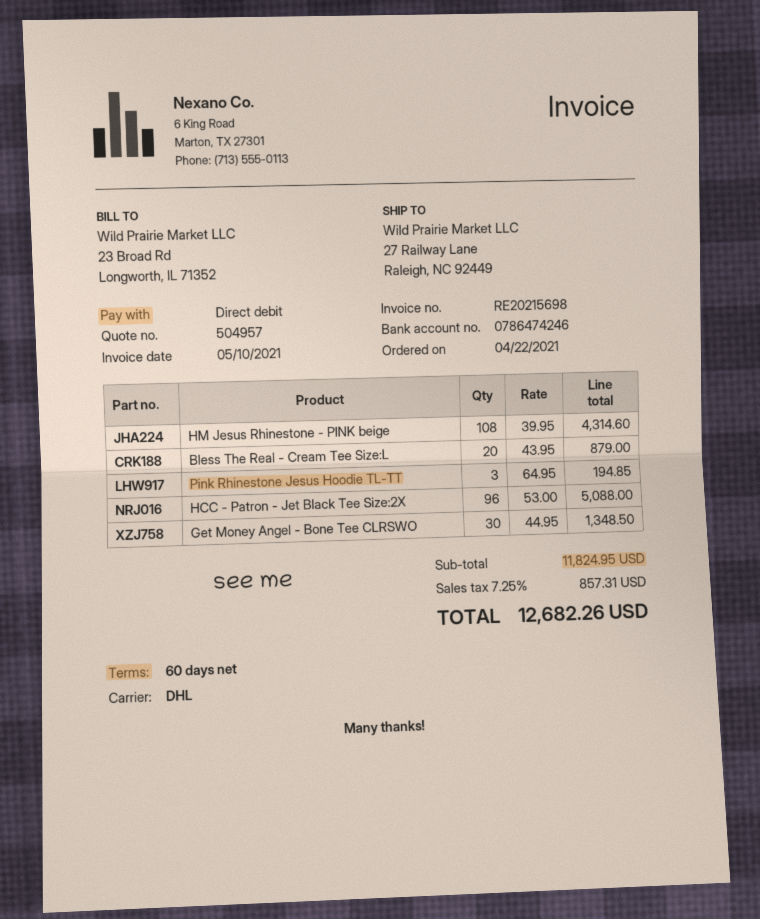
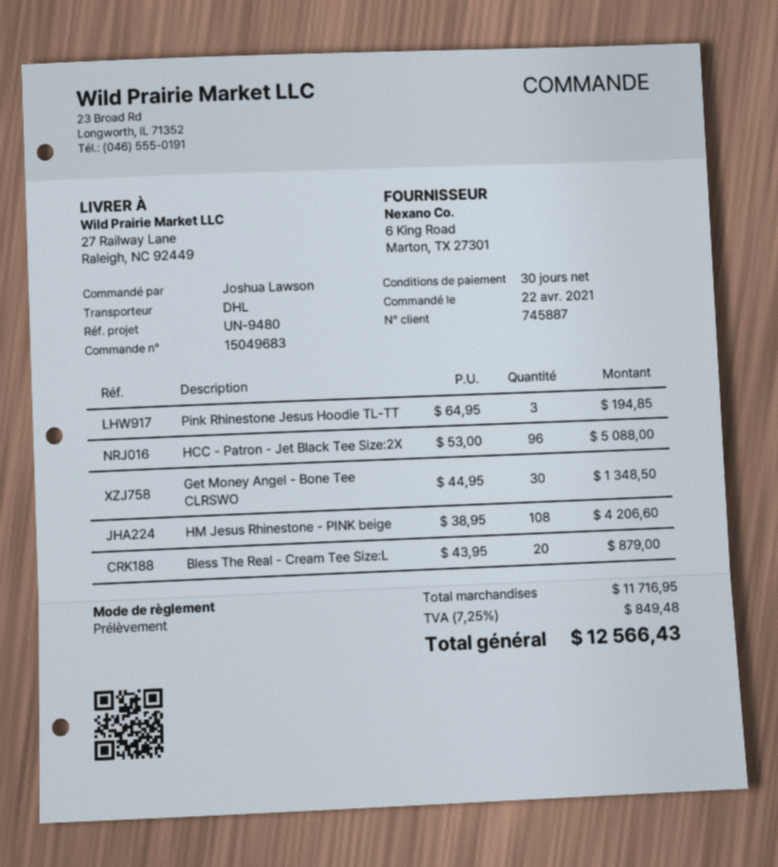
payment terms: 60 days -> 30 days
HM Jesus Rhinestone - PINK beige: 108 x 39.95 = 4314.60 -> 108 x 38.95 = 4206.60
subtotal: 11824.95 -> 11716.95
tax: 7.25% = 857.31 -> 7.25% = 849.48
total: 12682.26 -> 12566.43

